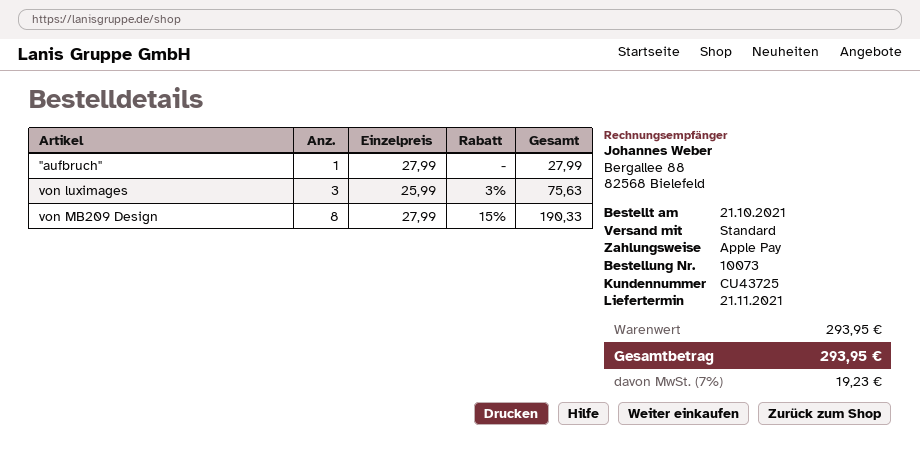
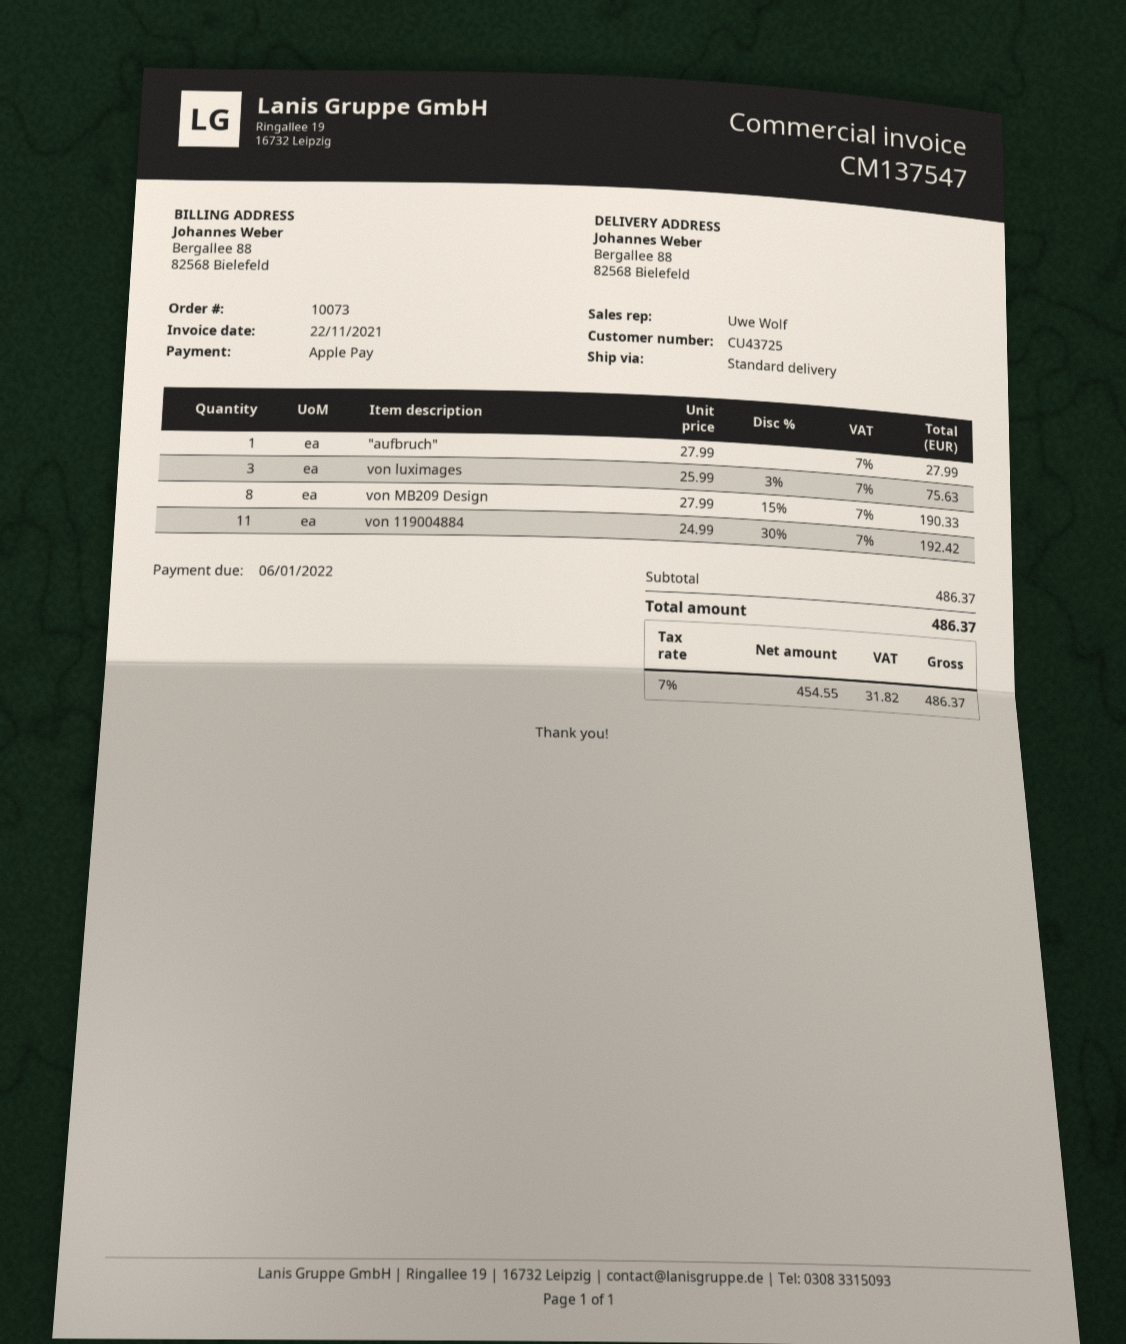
von 119004884: none -> 11 x 24.99 - 30% = 192.42
subtotal: 293.95 -> 486.37
tax: 7% = 19.23 -> 7% = 31.82
total: 293.95 -> 486.37

